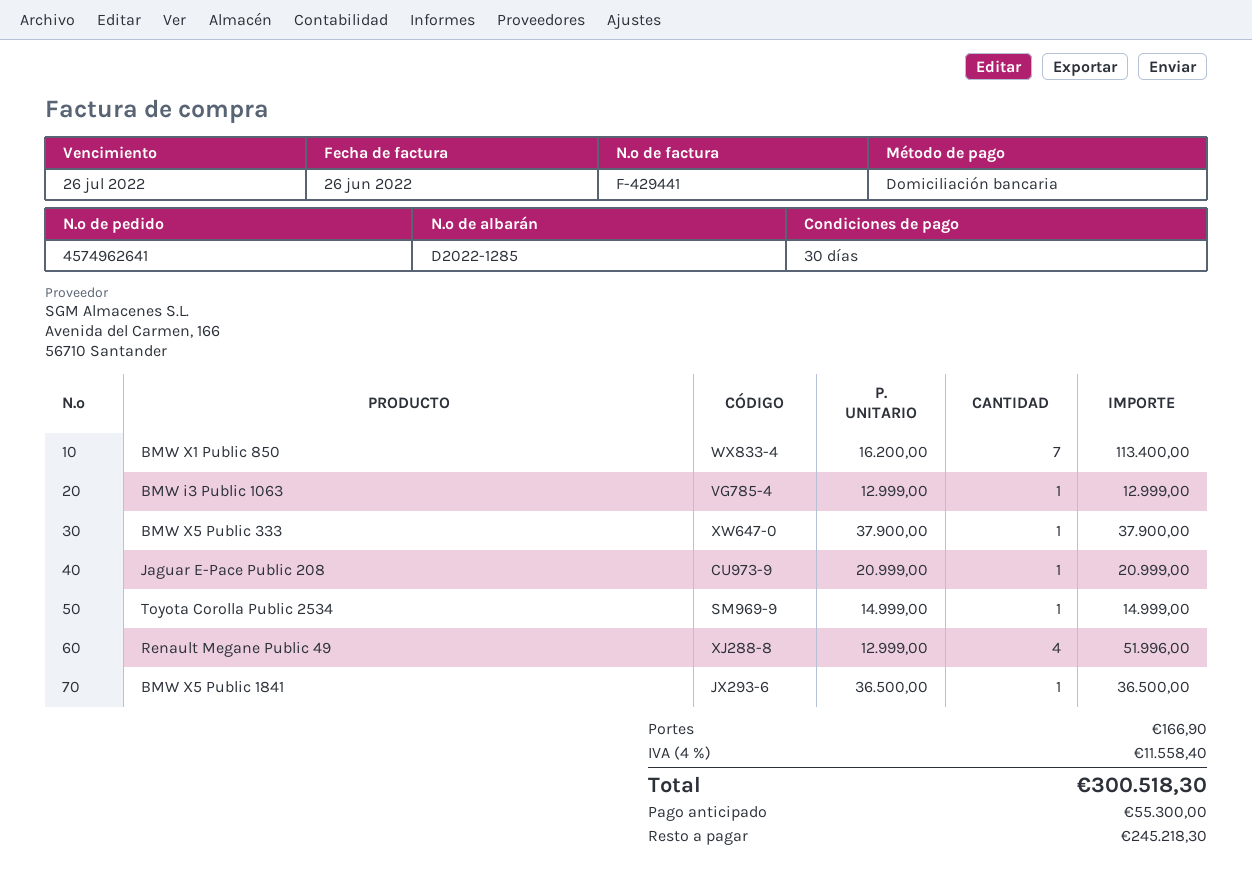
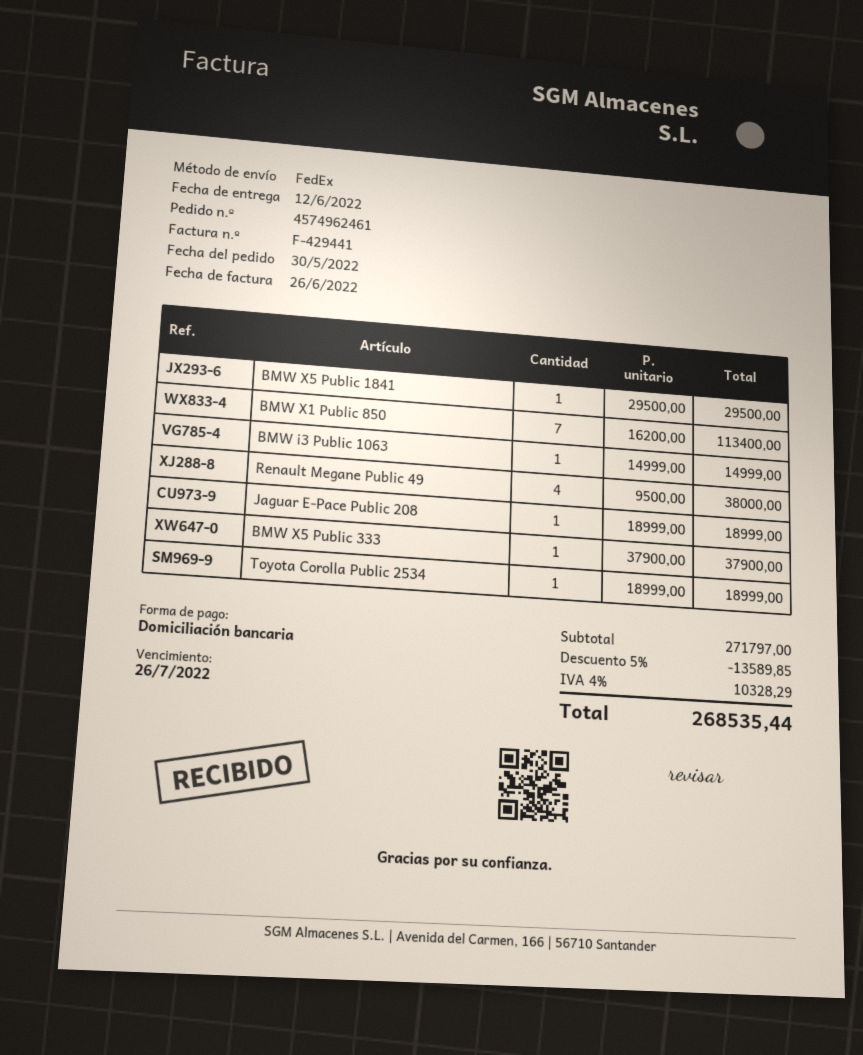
order number: 4574962641 -> 4574962461
BMW i3 Public 1063: 1 x 12999.00 = 12999.00 -> 1 x 14999.00 = 14999.00
Jaguar E-Pace Public 208: 1 x 20999.00 = 20999.00 -> 1 x 18999.00 = 18999.00
Toyota Corolla Public 2534: 1 x 14999.00 = 14999.00 -> 1 x 18999.00 = 18999.00
Renault Megane Public 49: 4 x 12999.00 = 51996.00 -> 4 x 9500.00 = 38000.00
BMW X5 Public 1841: 1 x 36500.00 = 36500.00 -> 1 x 29500.00 = 29500.00
discount: none -> 5% = 13589.85
shipping: 166.90 -> none
tax: 4% = 11558.40 -> 4% = 10328.29
total: 300518.30 -> 268535.44

